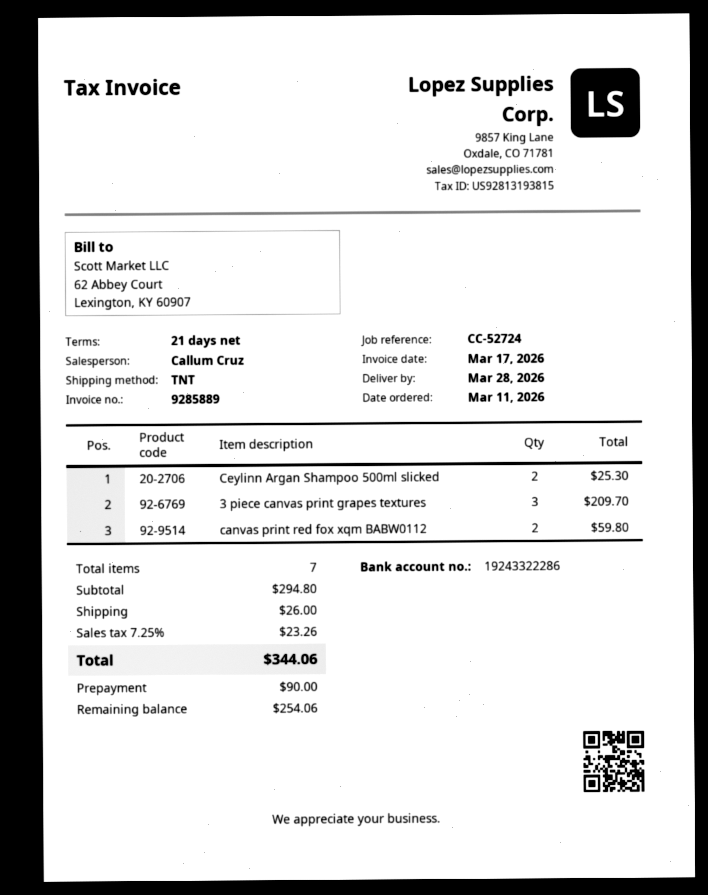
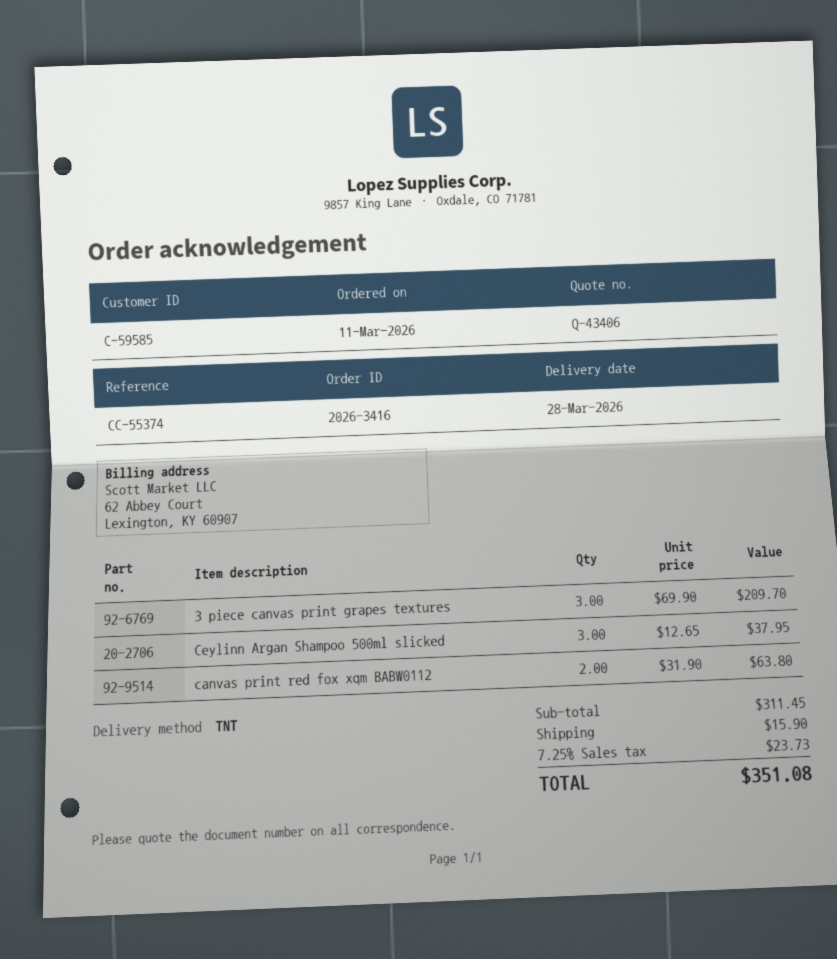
reference: CC-52724 -> CC-55374
Ceylinn Argan Shampoo 500ml slicked: 2 for 25.30 -> 3 for 37.95
canvas print red fox xqm BABW0112: 2 for 59.80 -> 2 for 63.80
subtotal: 294.80 -> 311.45
shipping: 26.00 -> 15.90
tax: 7.25% = 23.26 -> 7.25% = 23.73
total: 344.06 -> 351.08

